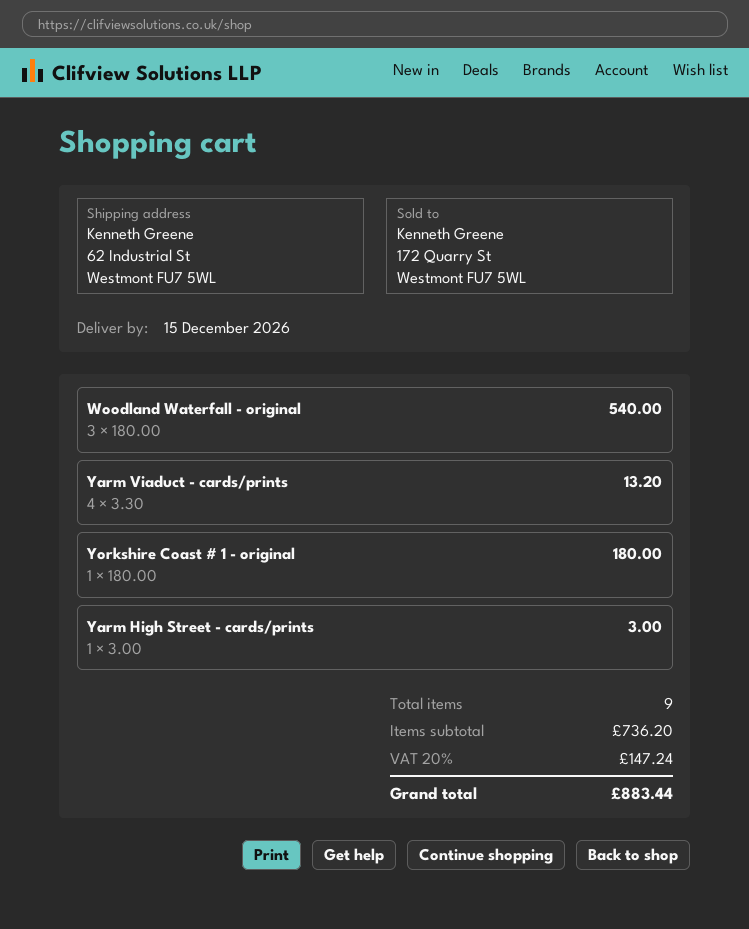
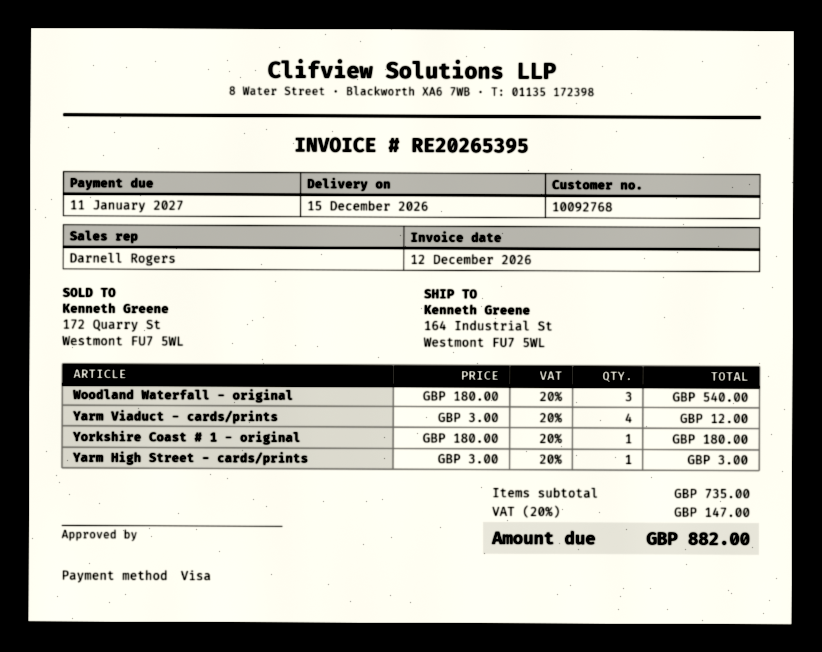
ship to: 62 Industrial St, Westmont FU7 5WL -> 164 Industrial St, Westmont FU7 5WL
Yarm Viaduct - cards/prints: 4 x 3.30 = 13.20 -> 4 x 3.00 = 12.00
subtotal: 736.20 -> 735.00
tax: 20% = 147.24 -> 20% = 147.00
total: 883.44 -> 882.00

